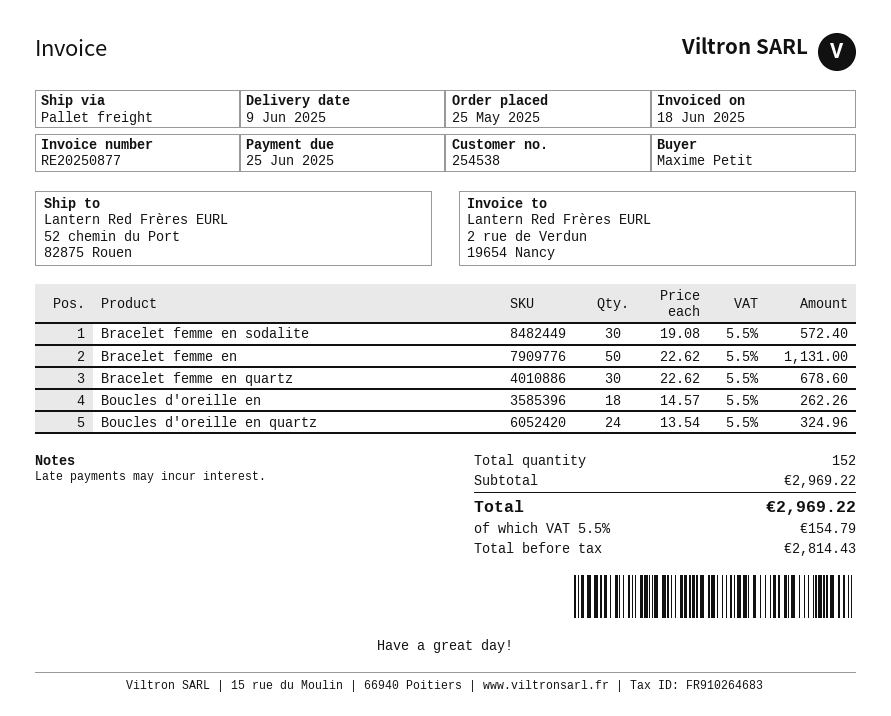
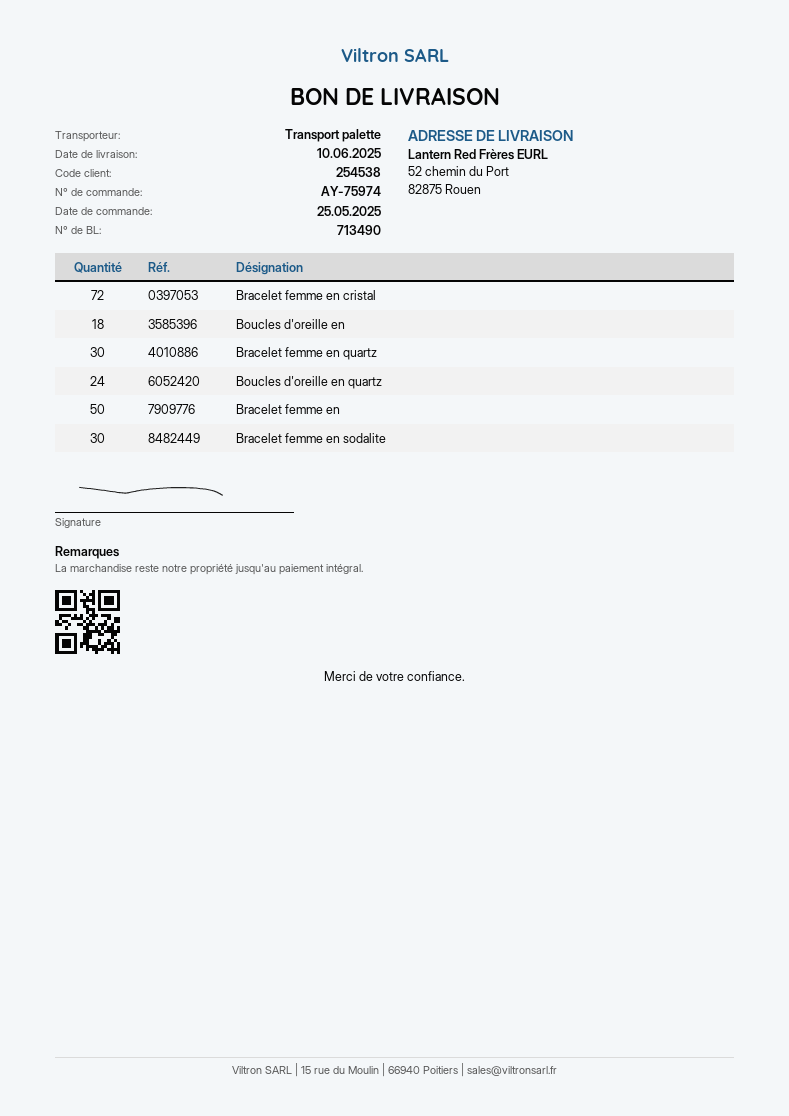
delivery date: 2025-06-09 -> 2025-06-10
Bracelet femme en cristal: none -> 72

